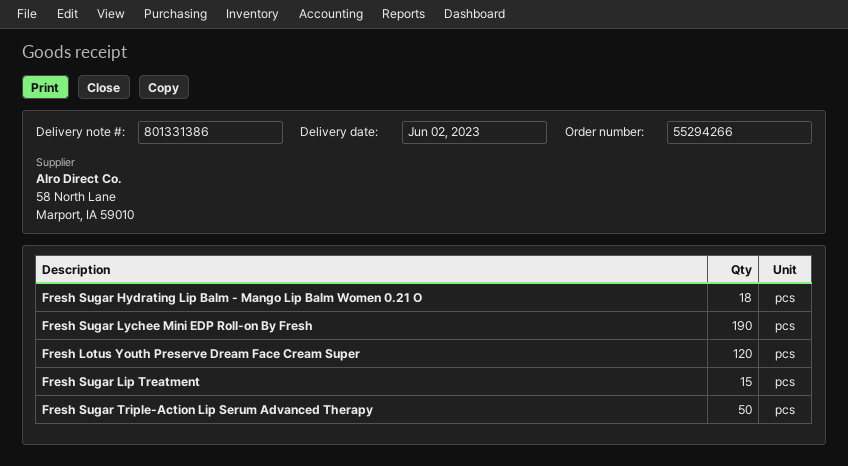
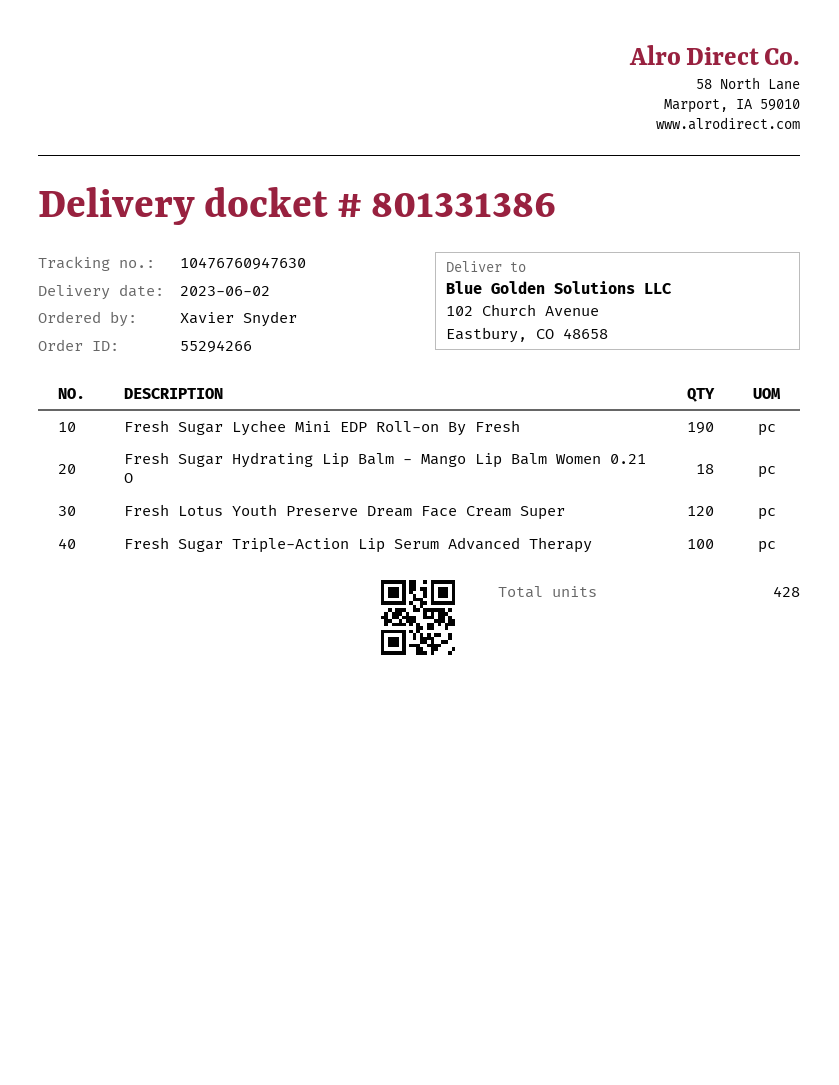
Fresh Sugar Lip Treatment: 15 -> none
Fresh Sugar Triple-Action Lip Serum Advanced Therapy: 50 -> 100

